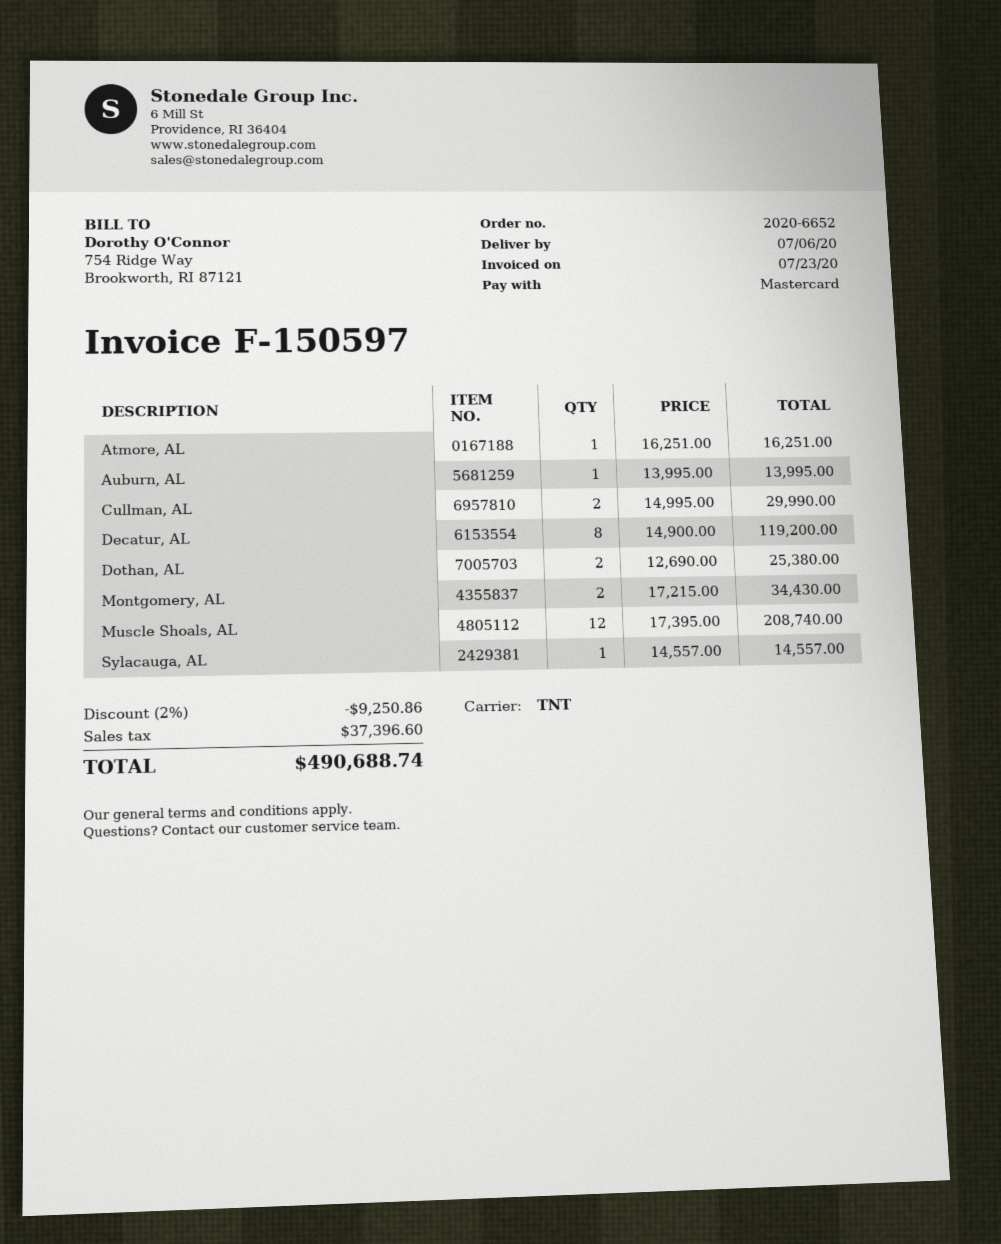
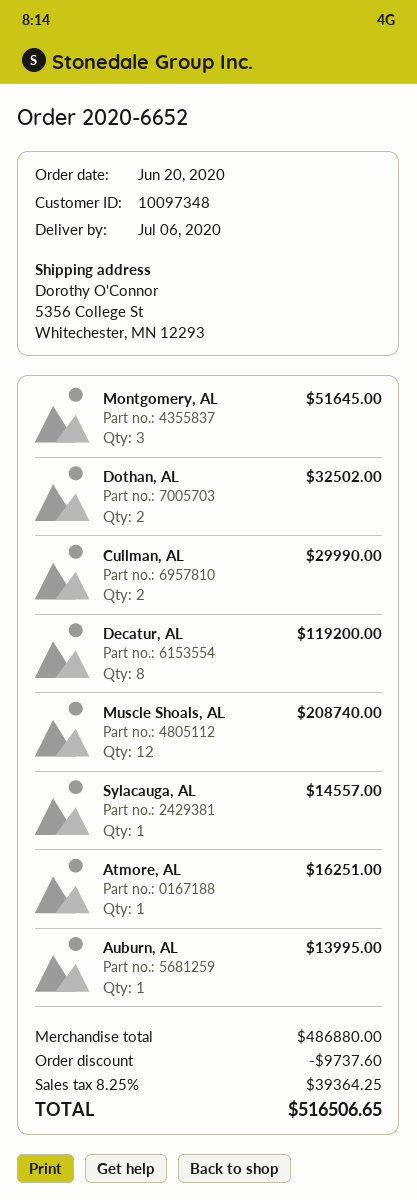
Dothan, AL: 2 for 25380.00 -> 2 for 32502.00
Montgomery, AL: 2 for 34430.00 -> 3 for 51645.00
discount: 9250.86 -> 9737.60
tax: 37396.60 -> 39364.25
total: 490688.74 -> 516506.65

